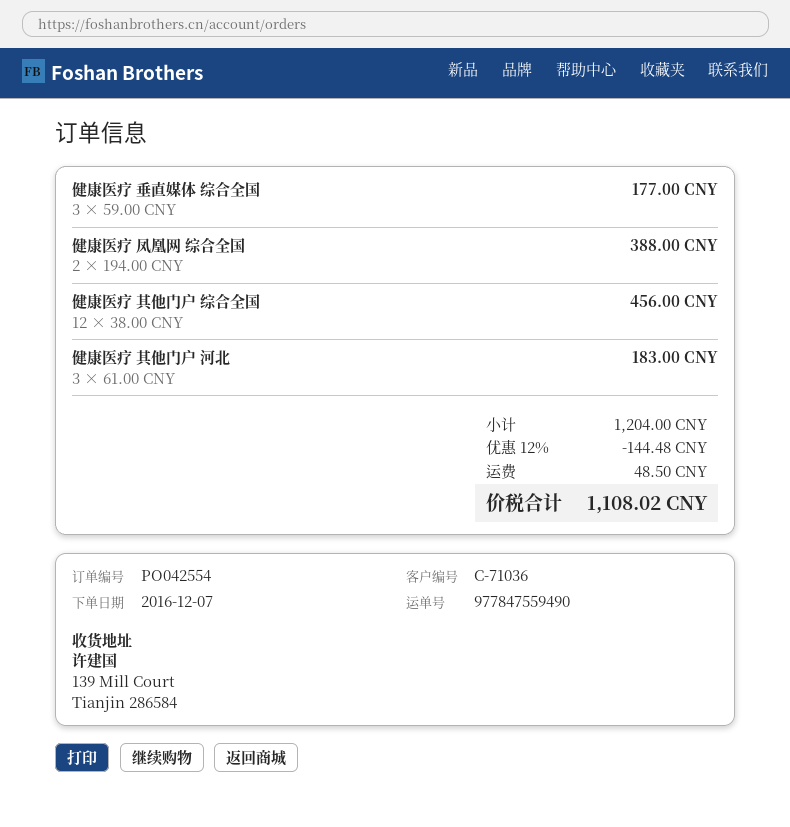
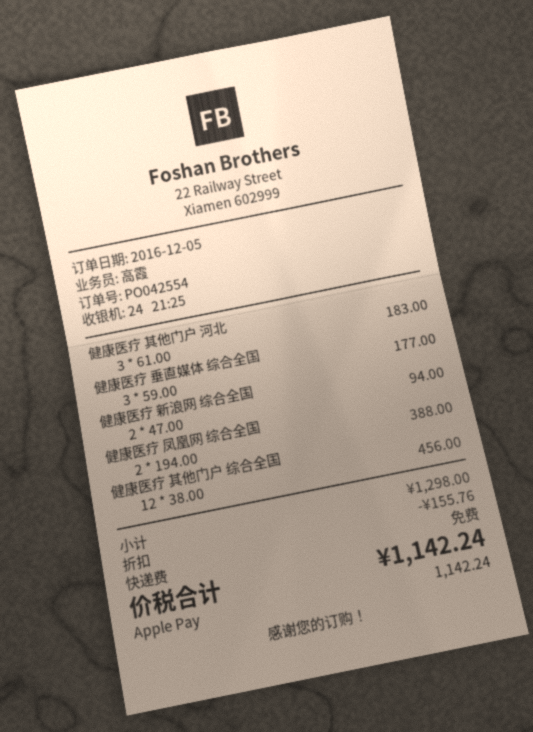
order date: 2016-12-07 -> 2016-12-05
健康医疗 新浪网 综合全国: none -> 2 x 47.00 = 94.00
subtotal: 1204.00 -> 1298.00
discount: 144.48 -> 155.76
shipping: 48.50 -> 0.00
total: 1108.02 -> 1142.24

